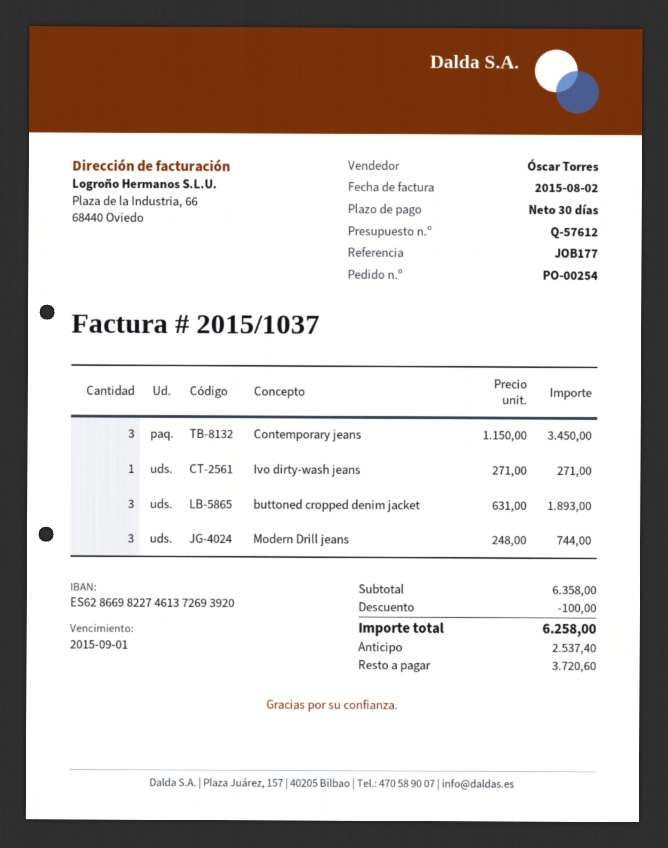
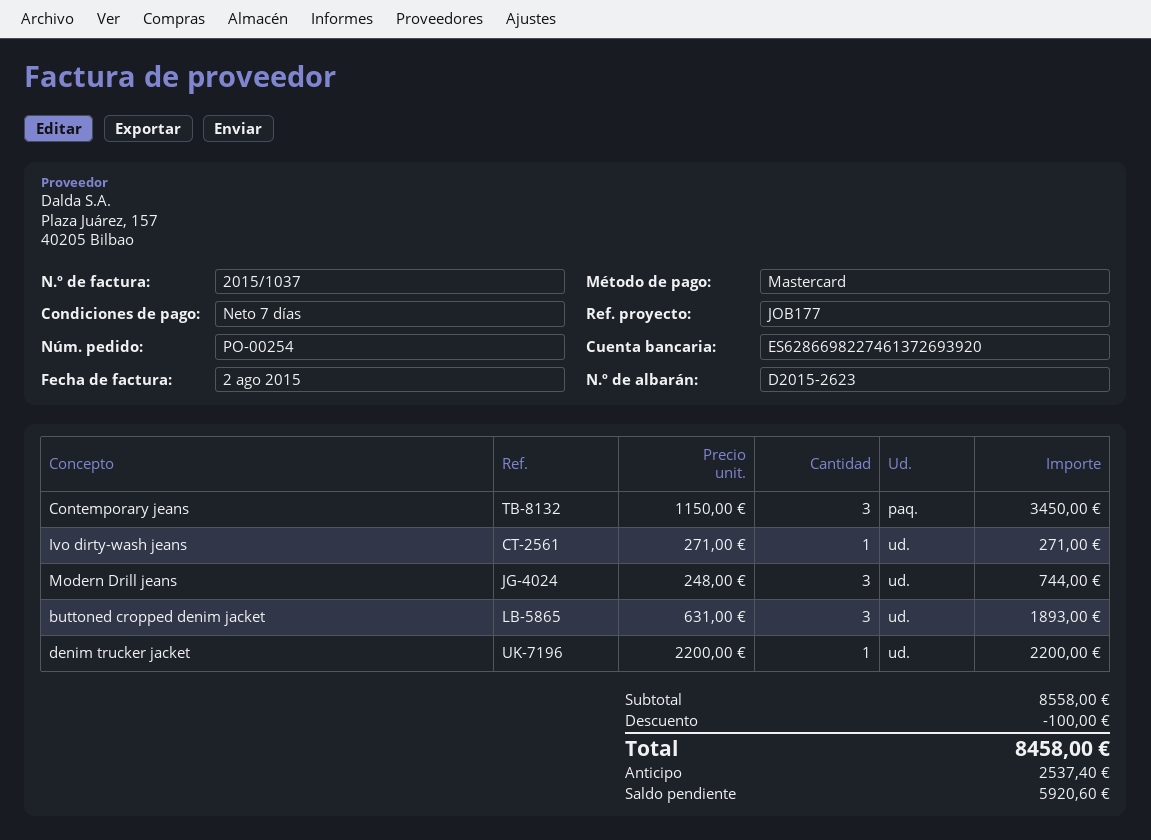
payment terms: 30 days -> 7 days
denim trucker jacket: none -> 1 x 2200.00 = 2200.00
subtotal: 6358.00 -> 8558.00
total: 6258.00 -> 8458.00
balance: 3720.60 -> 5920.60

